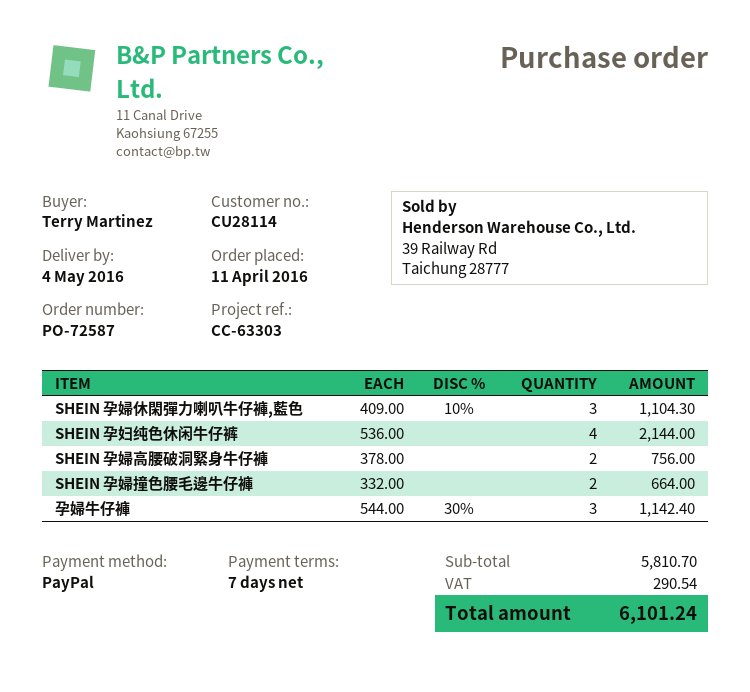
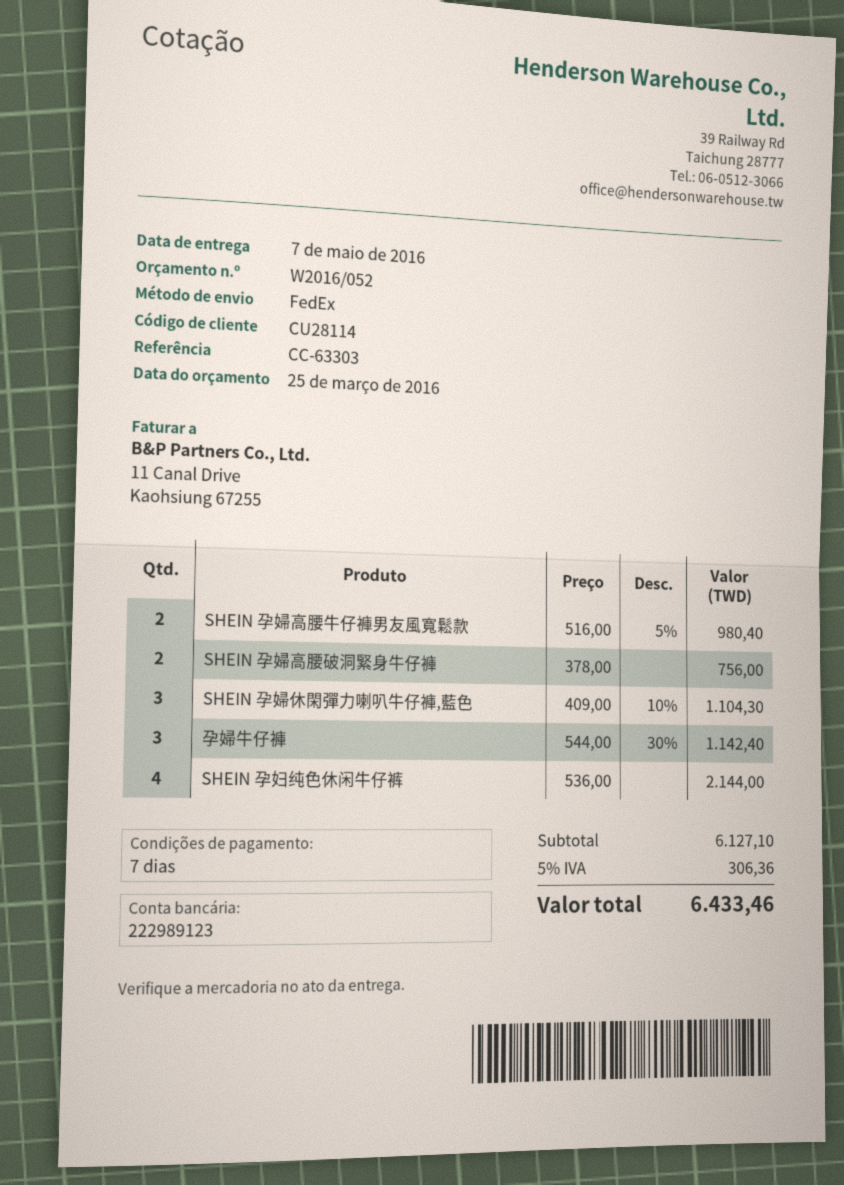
delivery date: 2016-05-04 -> 2016-05-07
SHEIN 孕婦撞色腰毛邊牛仔褲: 2 x 332.00 = 664.00 -> none
SHEIN 孕婦高腰牛仔褲男友風寬鬆款: none -> 2 x 516.00 - 5% = 980.40
subtotal: 5810.70 -> 6127.10
tax: 290.54 -> 306.36
total: 6101.24 -> 6433.46

